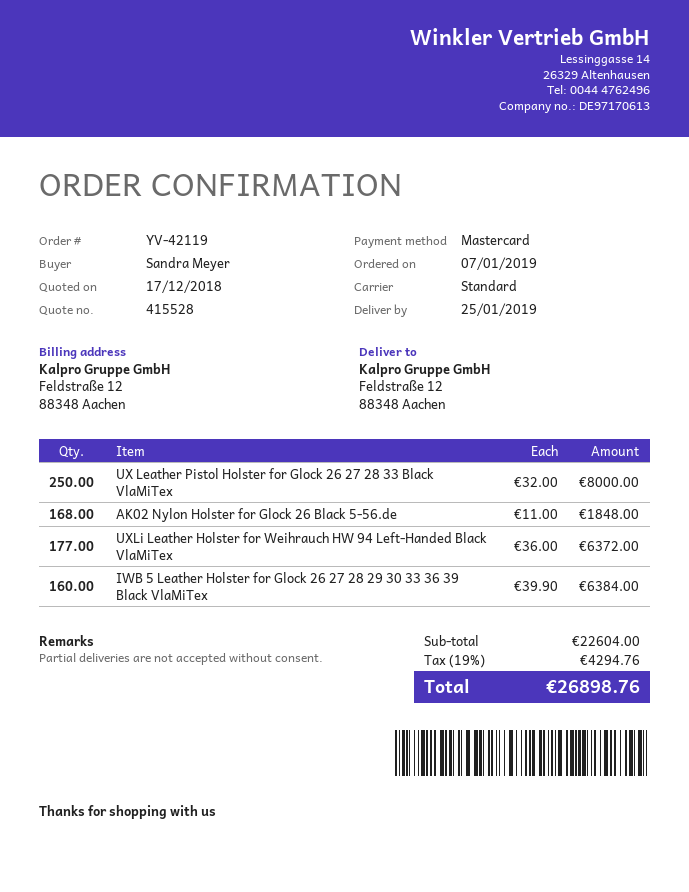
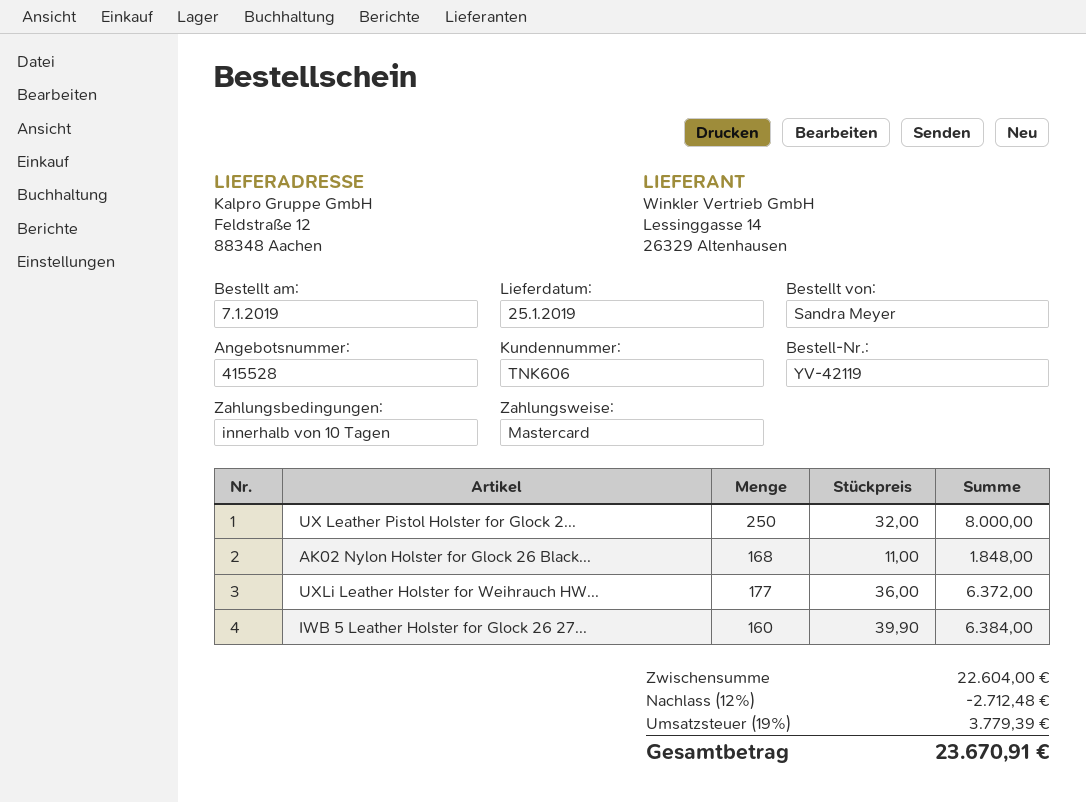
discount: none -> 12% = 2712.48
tax: 19% = 4294.76 -> 19% = 3779.39
total: 26898.76 -> 23670.91

